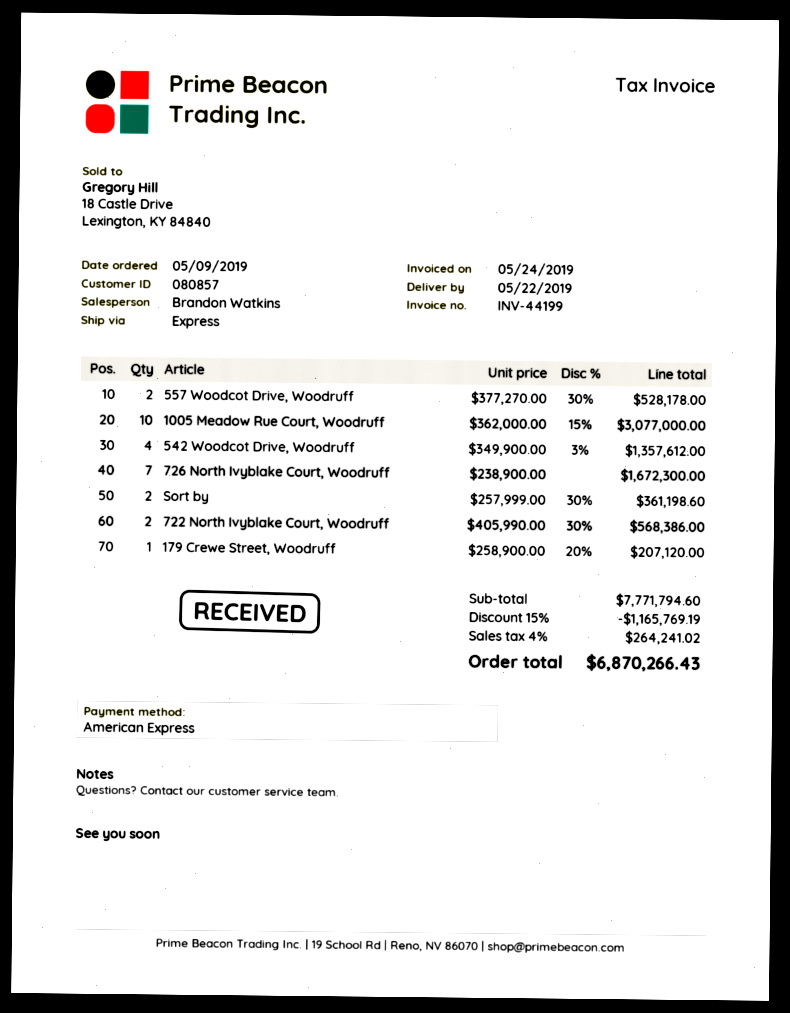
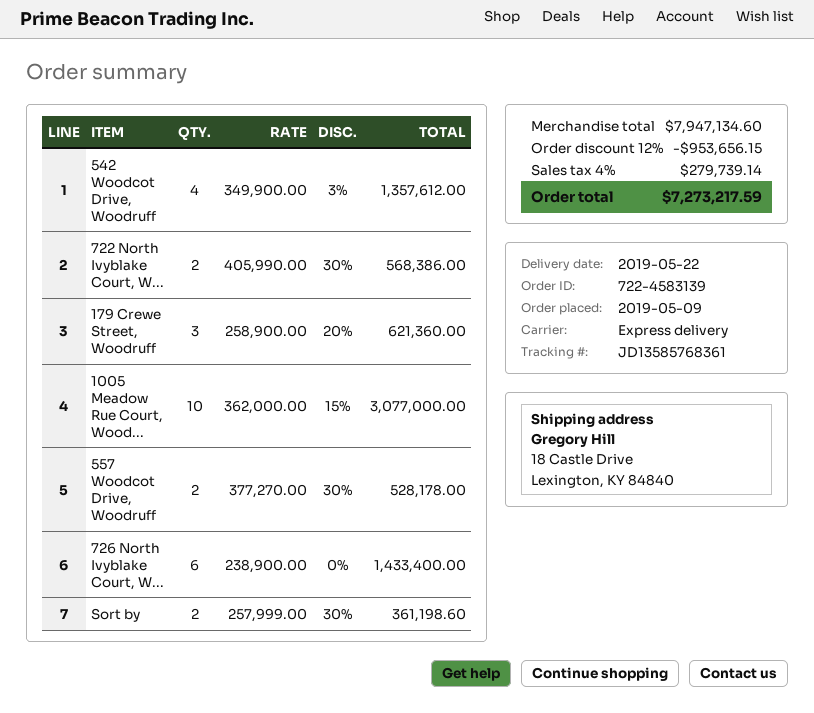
726 North Ivyblake Court, Woodruff: 7 x 238900.00 = 1672300.00 -> 6 x 238900.00 = 1433400.00
179 Crewe Street, Woodruff: 1 x 258900.00 - 20% = 207120.00 -> 3 x 258900.00 - 20% = 621360.00
subtotal: 7771794.60 -> 7947134.60
discount: 15% = 1165769.19 -> 12% = 953656.15
tax: 4% = 264241.02 -> 4% = 279739.14
total: 6870266.43 -> 7273217.59

